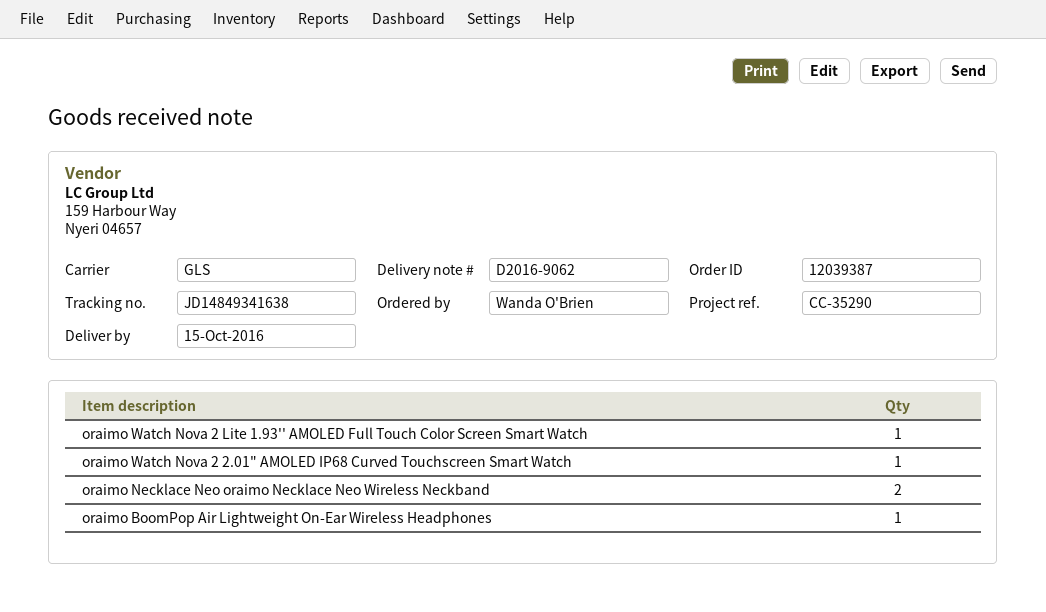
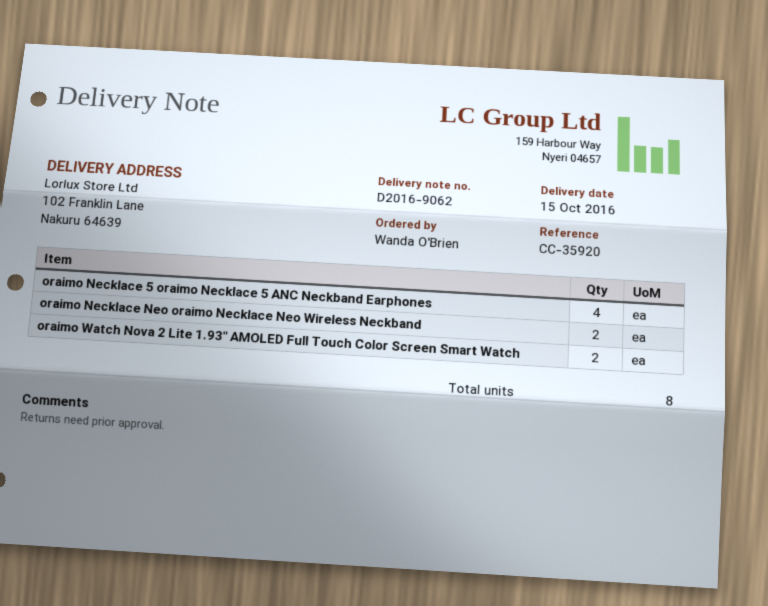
reference: CC-35290 -> CC-35920
oraimo Watch Nova 2 Lite 1.93'' AMOLED Full Touch Color Screen Smart Watch: 1 -> 2
oraimo Watch Nova 2 2.01" AMOLED IP68 Curved Touchscreen Smart Watch: 1 -> none
oraimo BoomPop Air Lightweight On-Ear Wireless Headphones: 1 -> none
oraimo Necklace 5 oraimo Necklace 5 ANC Neckband Earphones: none -> 4

